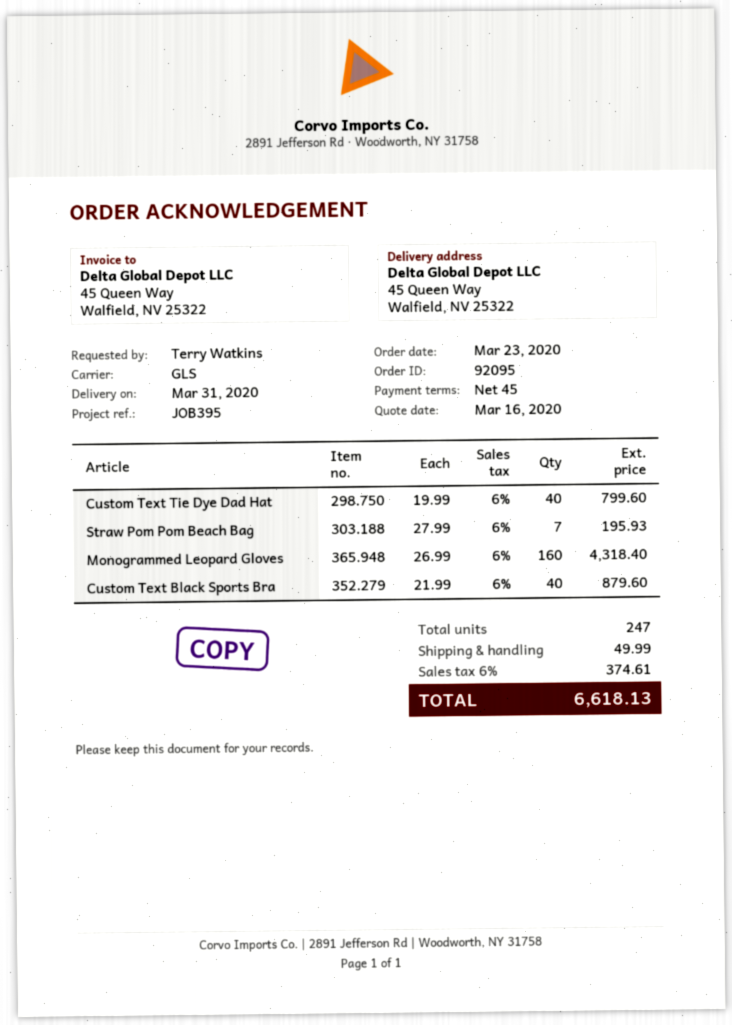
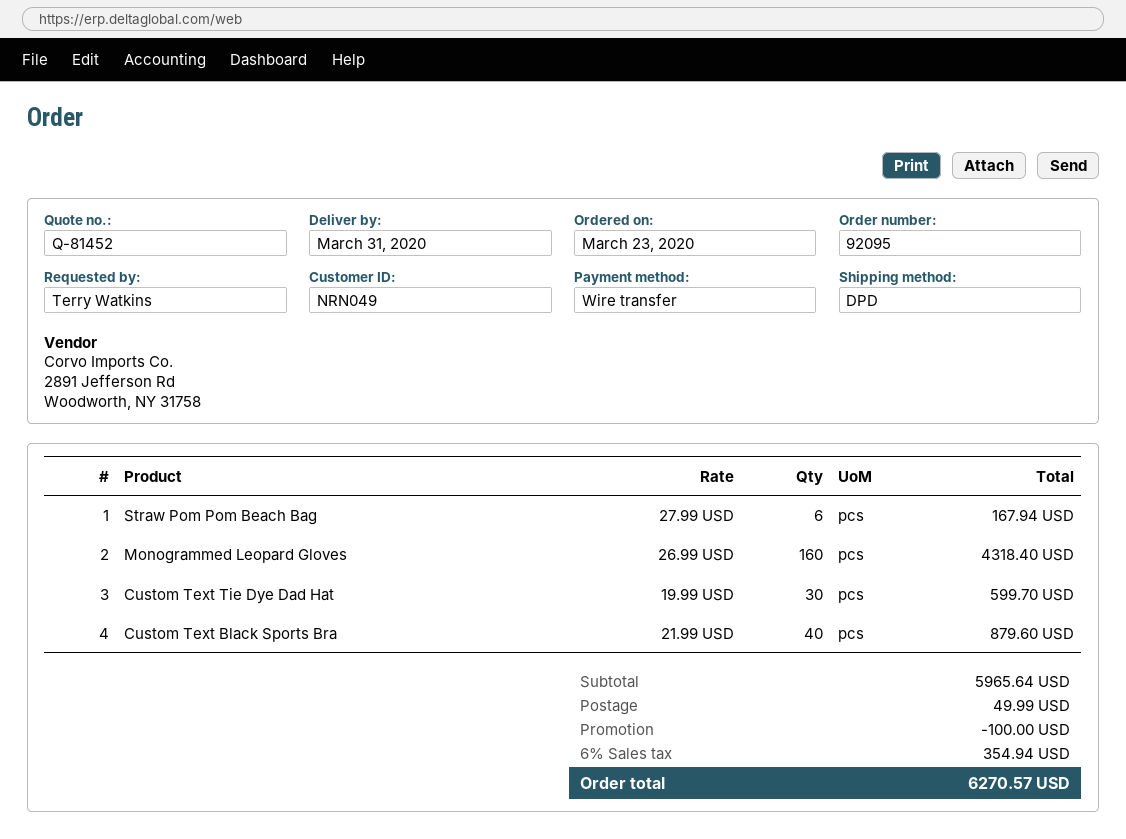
shipping method: GLS -> DPD
Custom Text Tie Dye Dad Hat: 40 x 19.99 = 799.60 -> 30 x 19.99 = 599.70
Straw Pom Pom Beach Bag: 7 x 27.99 = 195.93 -> 6 x 27.99 = 167.94
discount: none -> 100.00
tax: 6% = 374.61 -> 6% = 354.94
total: 6618.13 -> 6270.57

